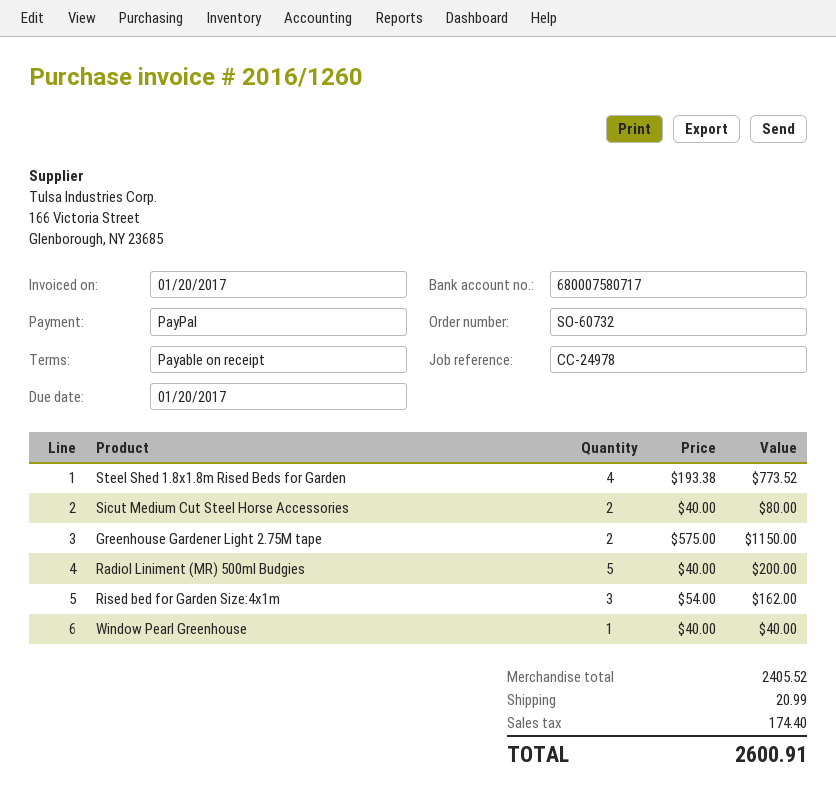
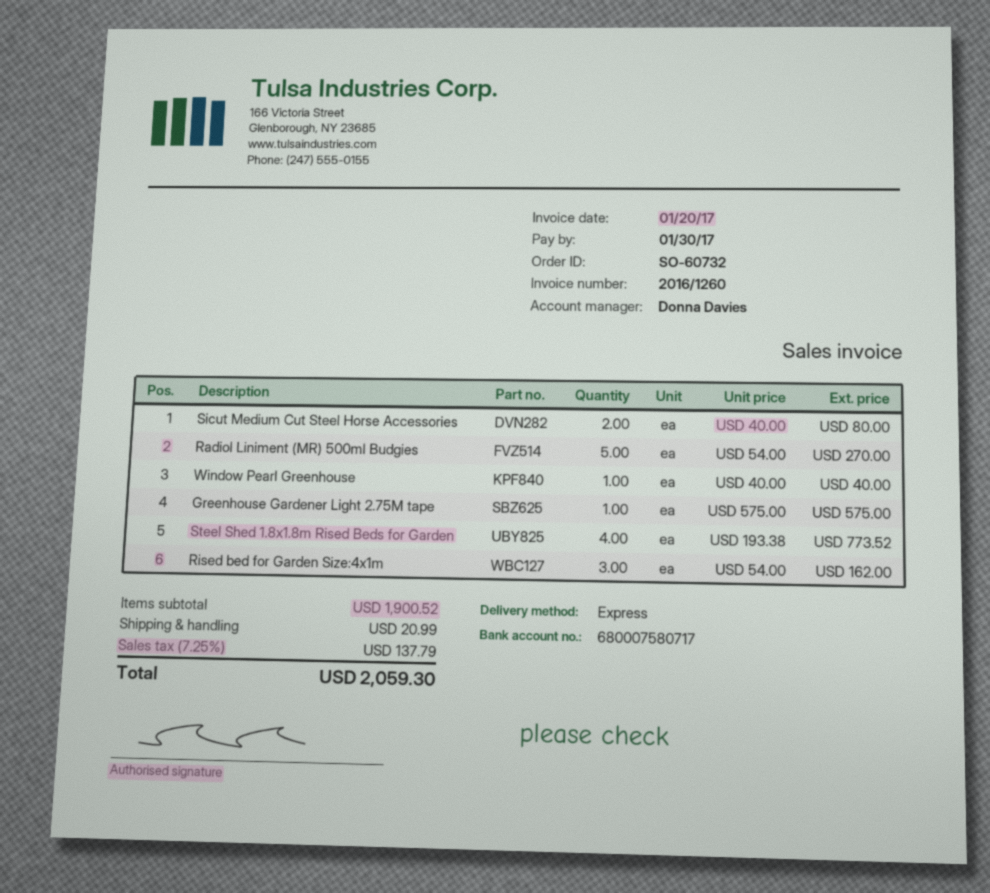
due date: 2017-01-20 -> 2017-01-30
Greenhouse Gardener Light 2.75M tape: 2 x 575.00 = 1150.00 -> 1 x 575.00 = 575.00
Radiol Liniment (MR) 500ml Budgies: 5 x 40.00 = 200.00 -> 5 x 54.00 = 270.00
subtotal: 2405.52 -> 1900.52
tax: 174.40 -> 137.79
total: 2600.91 -> 2059.30

